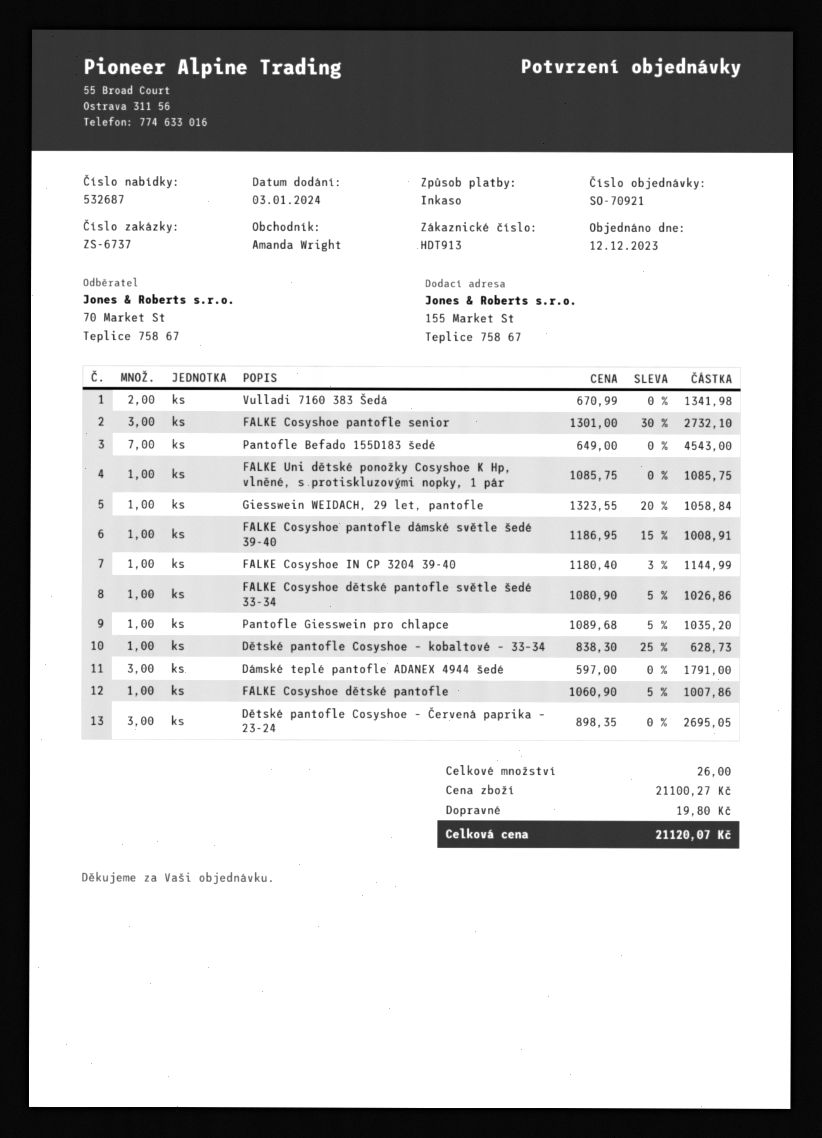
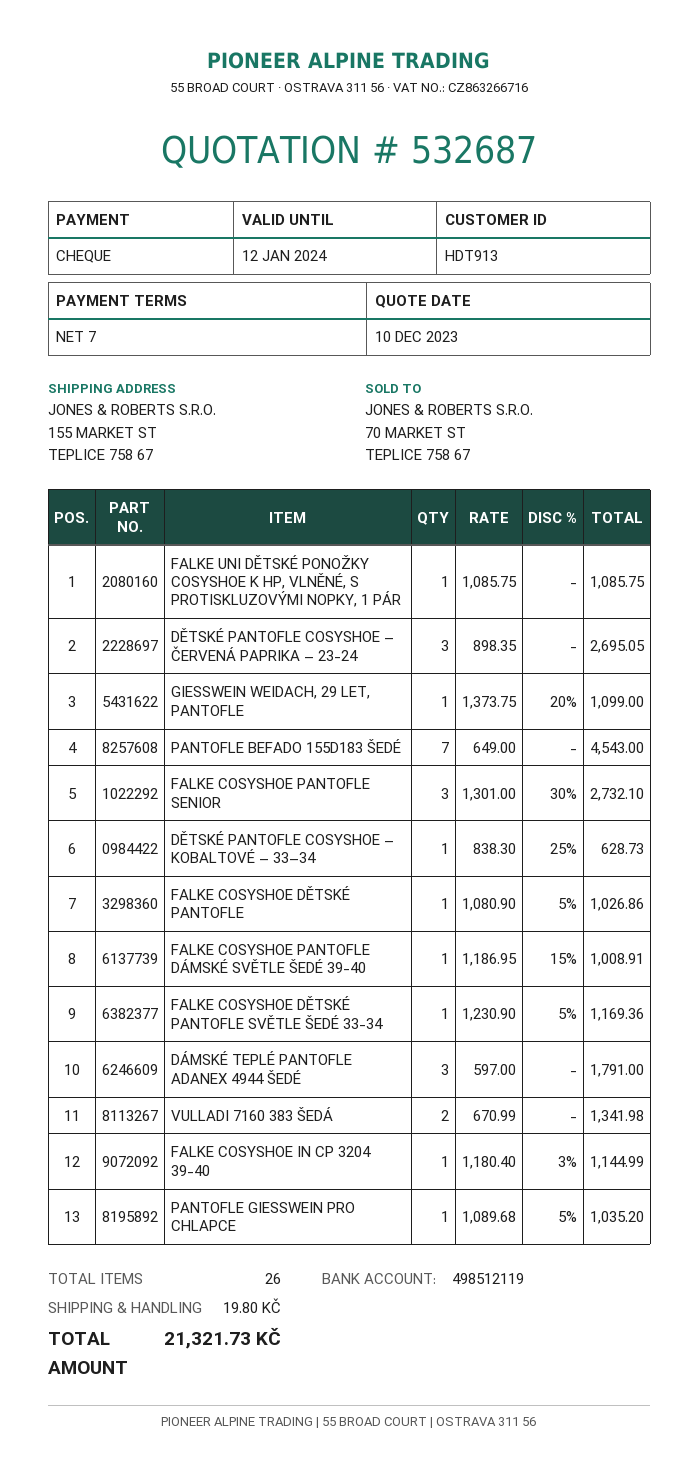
payment method: direct debit -> cheque
Giesswein WEIDACH, 29 let, pantofle: 1 x 1323.55 - 20% = 1058.84 -> 1 x 1373.75 - 20% = 1099.00
FALKE Cosyshoe dětské pantofle světle šedé 33-34: 1 x 1080.90 - 5% = 1026.86 -> 1 x 1230.90 - 5% = 1169.36
FALKE Cosyshoe dětské pantofle: 1 x 1060.90 - 5% = 1007.86 -> 1 x 1080.90 - 5% = 1026.86
total: 21120.07 -> 21321.73

